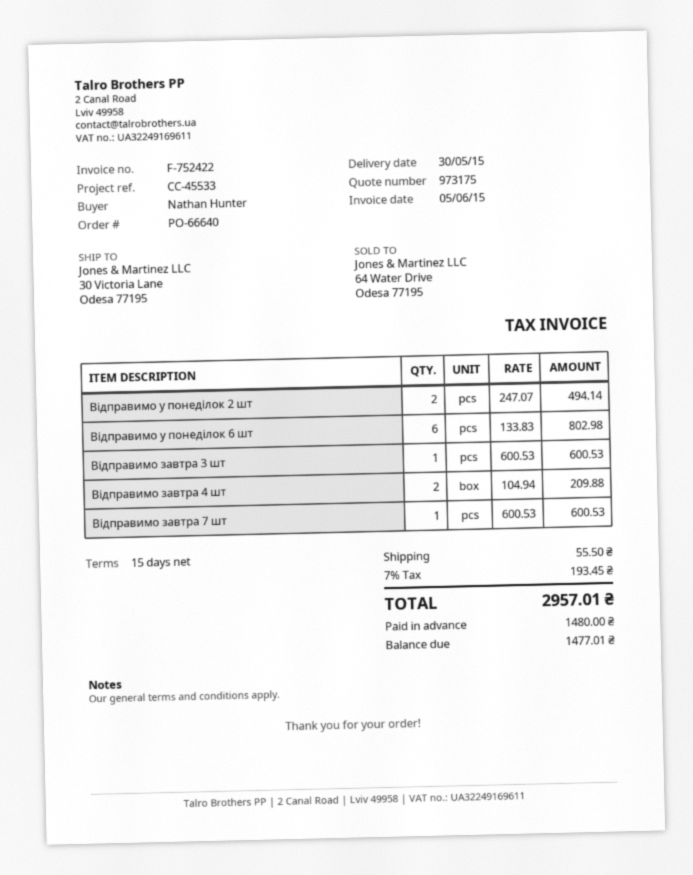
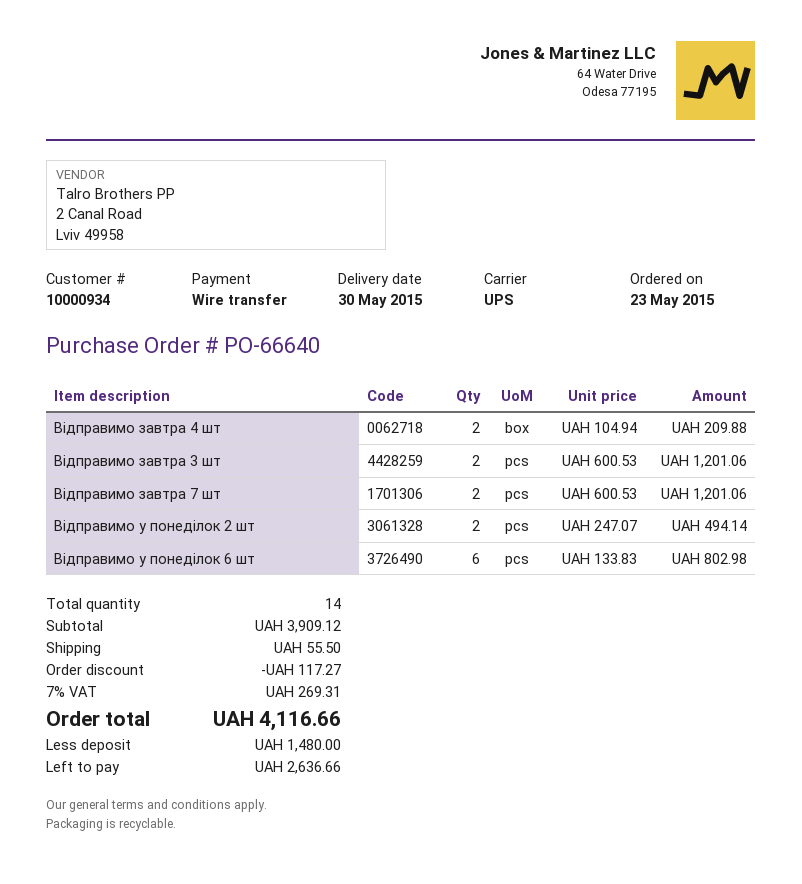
Відправимо завтра 3 шт: 1 x 600.53 = 600.53 -> 2 x 600.53 = 1201.06
Відправимо завтра 7 шт: 1 x 600.53 = 600.53 -> 2 x 600.53 = 1201.06
discount: none -> 117.27
tax: 7% = 193.45 -> 7% = 269.31
total: 2957.01 -> 4116.66
balance: 1477.01 -> 2636.66

